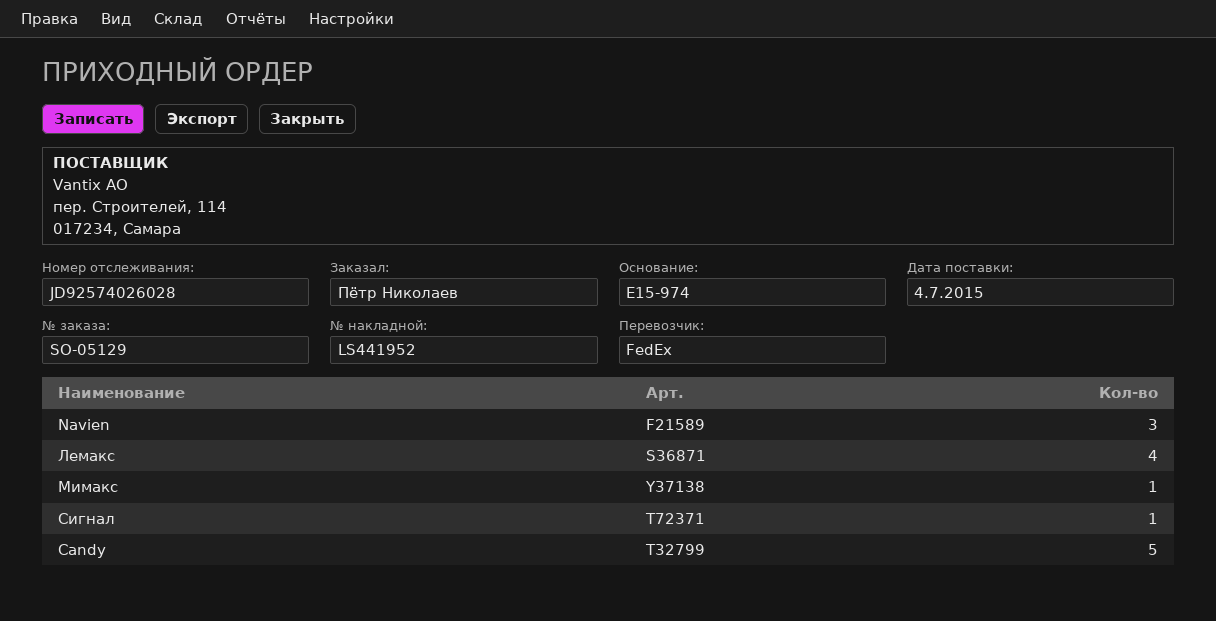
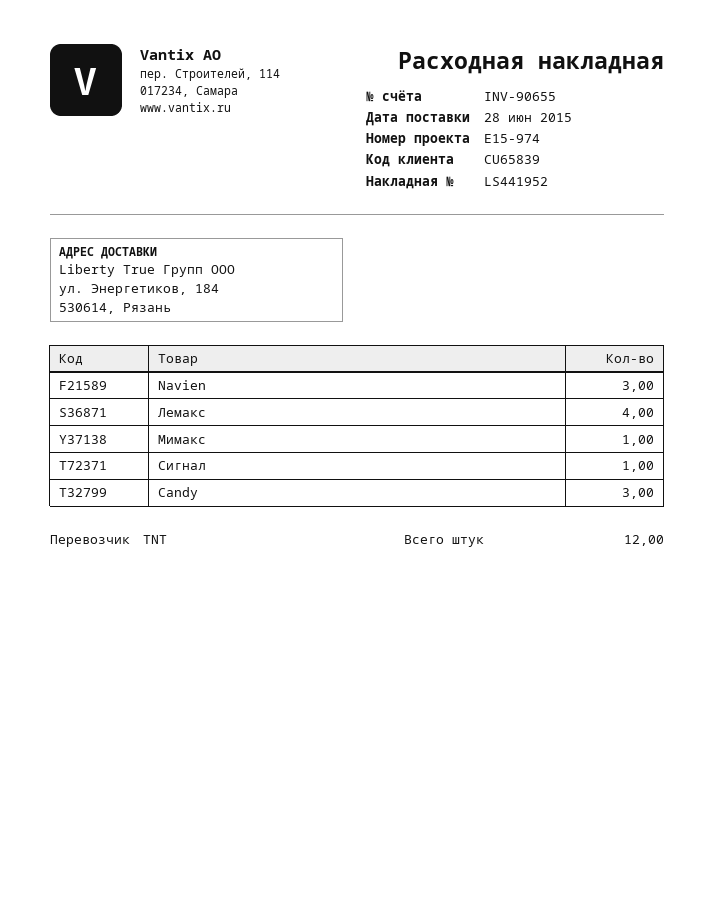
delivery date: 2015-07-04 -> 2015-06-28
shipping method: FedEx -> TNT
Candy: 5 -> 3

